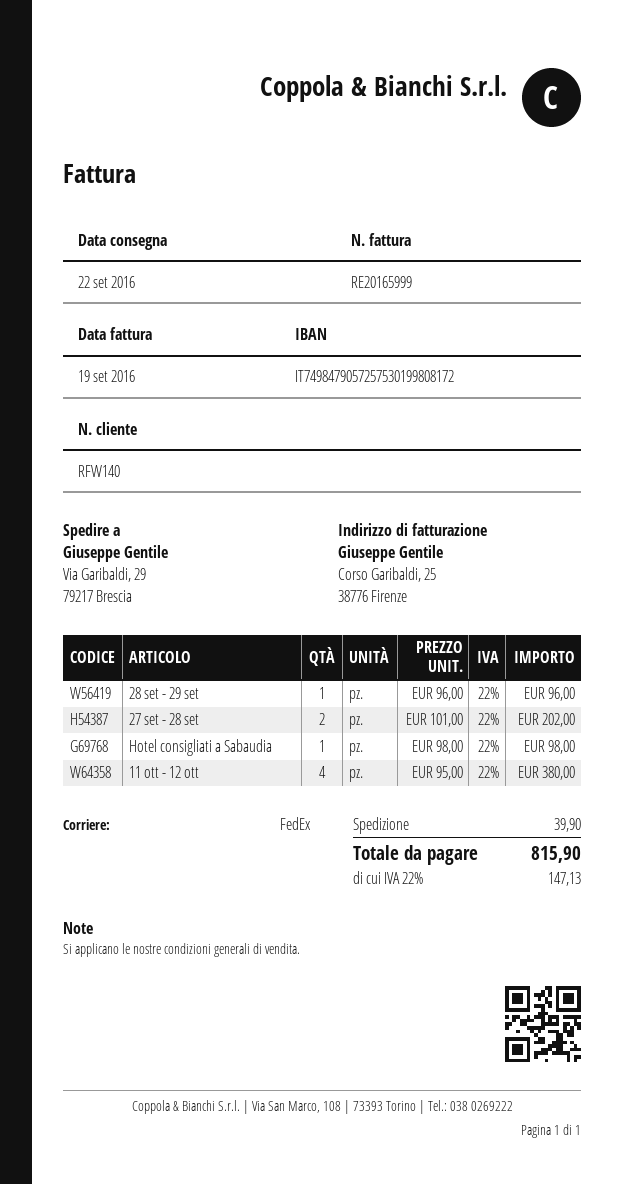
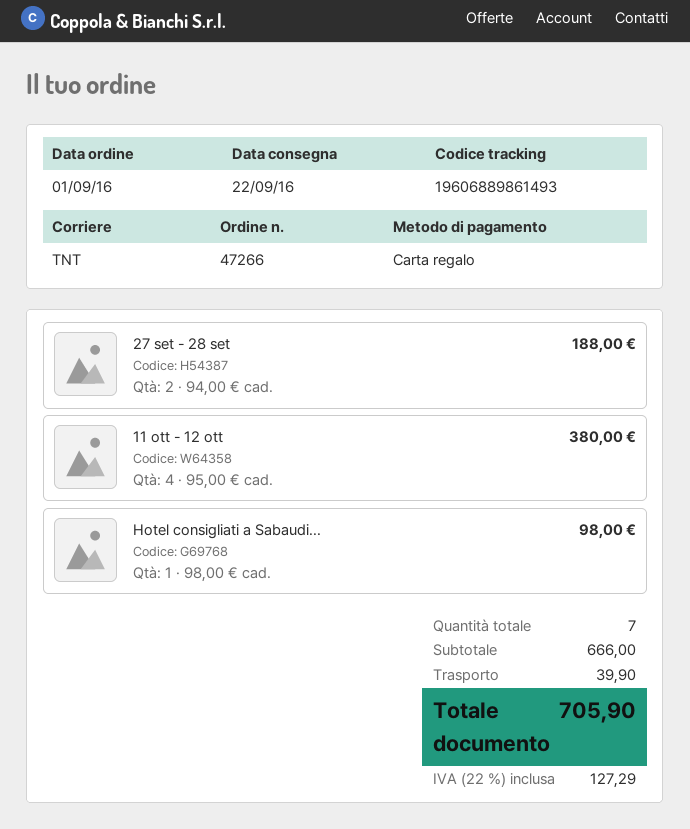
shipping method: FedEx -> TNT
28 set - 29 set: 1 x 96.00 = 96.00 -> none
27 set - 28 set: 2 x 101.00 = 202.00 -> 2 x 94.00 = 188.00
tax: 22% = 147.13 -> 22% = 127.29
total: 815.90 -> 705.90

